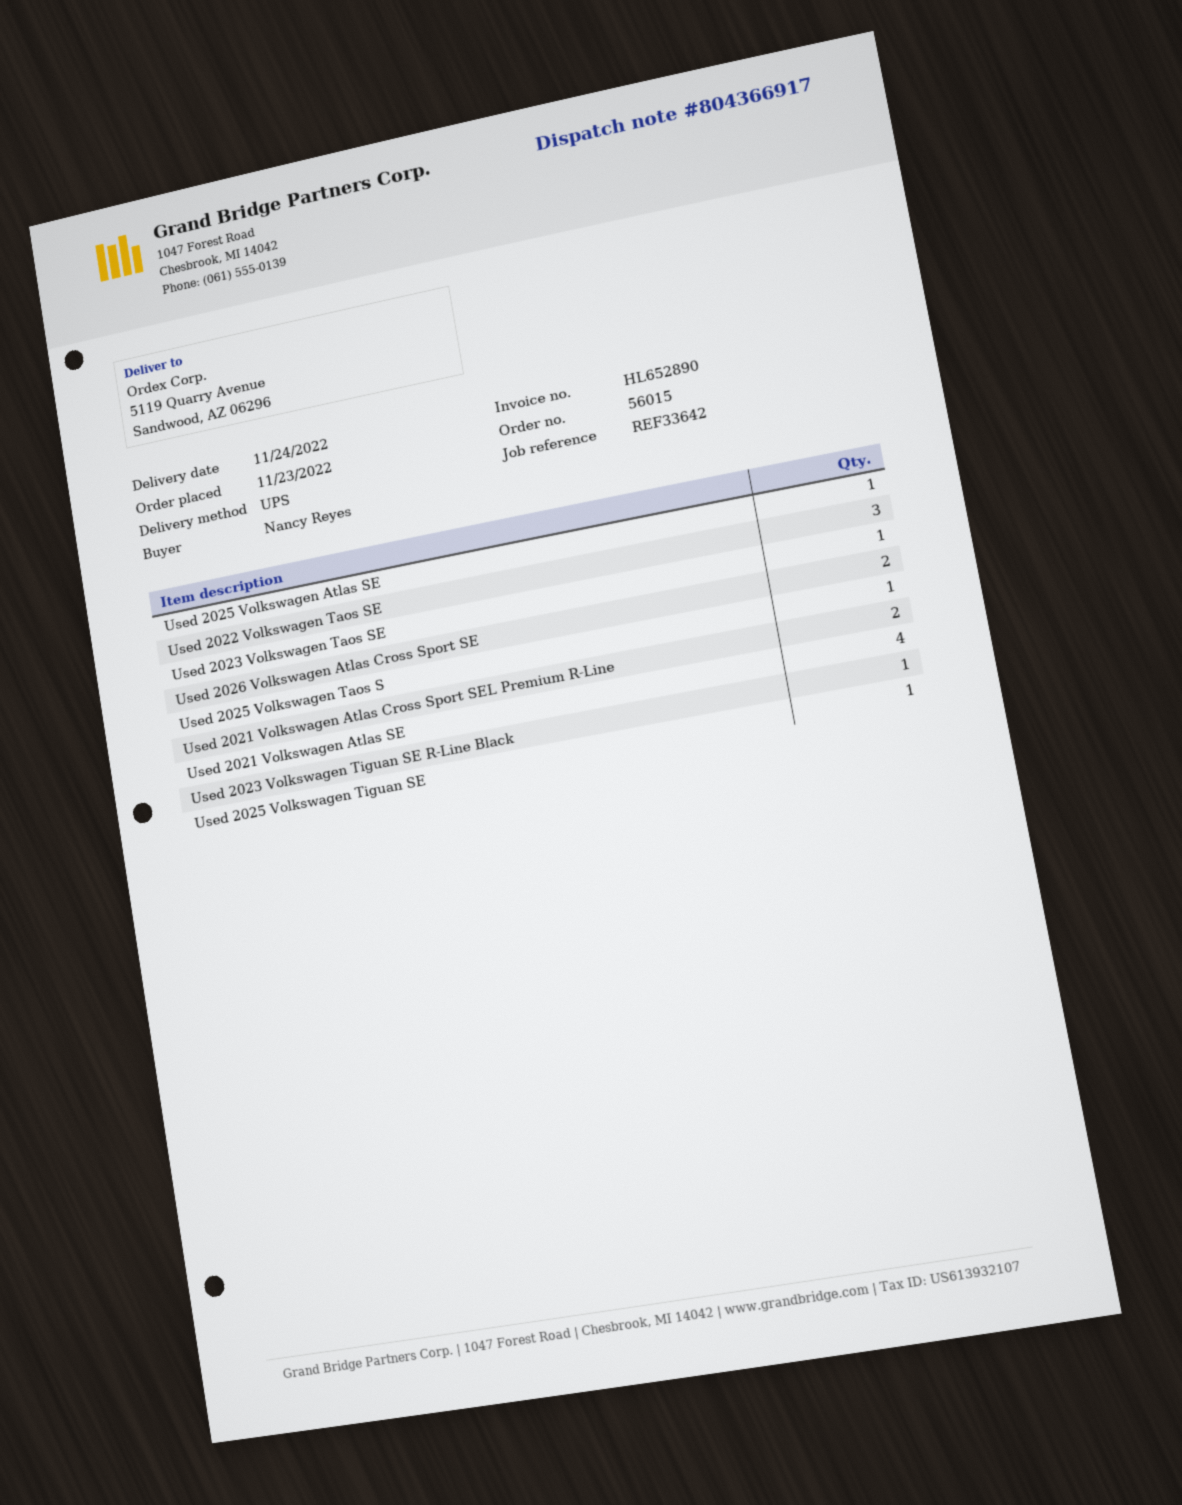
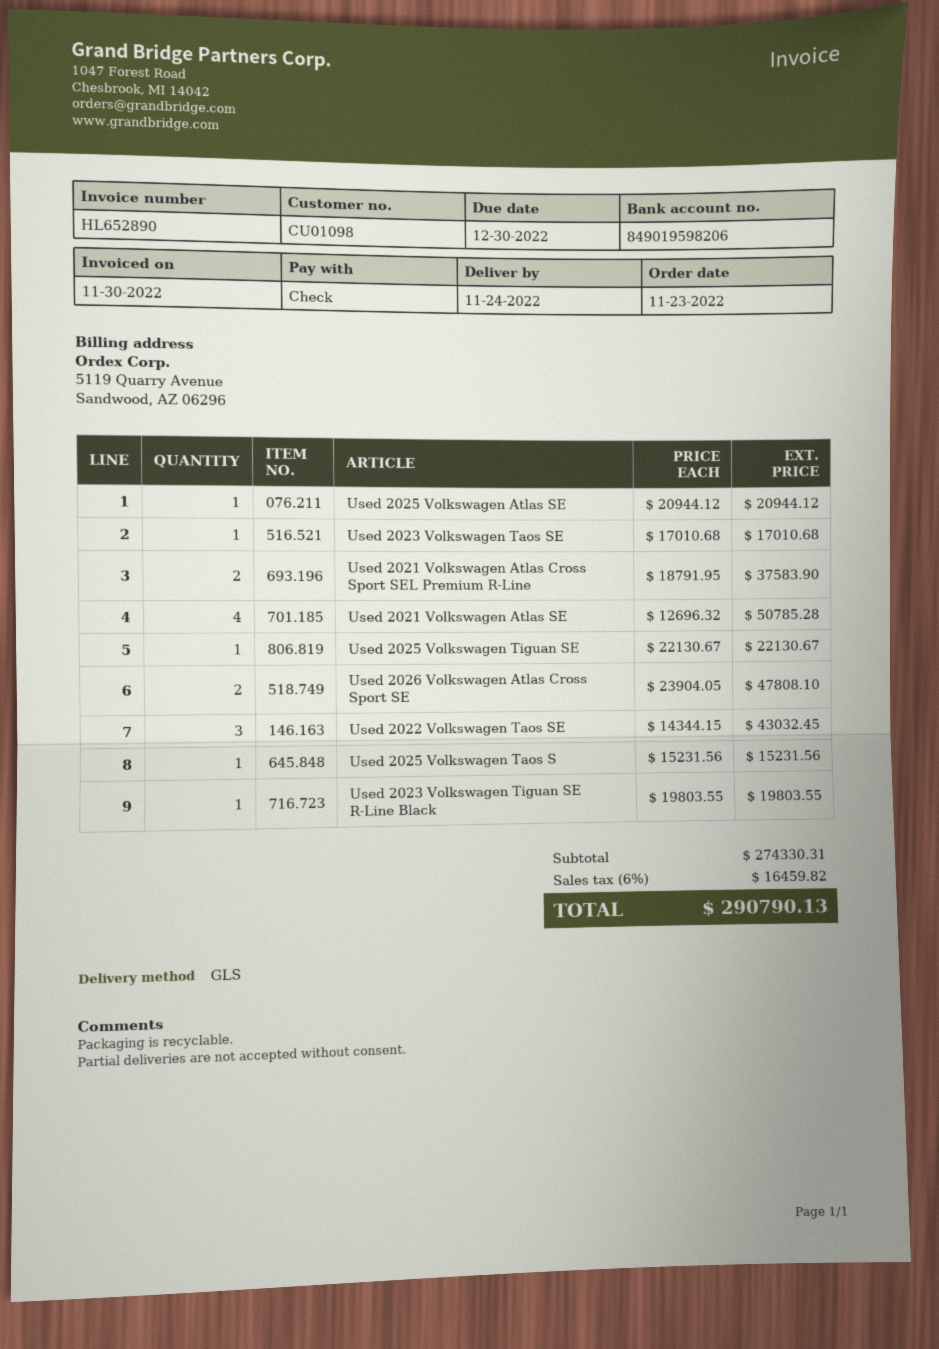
shipping method: UPS -> GLS

